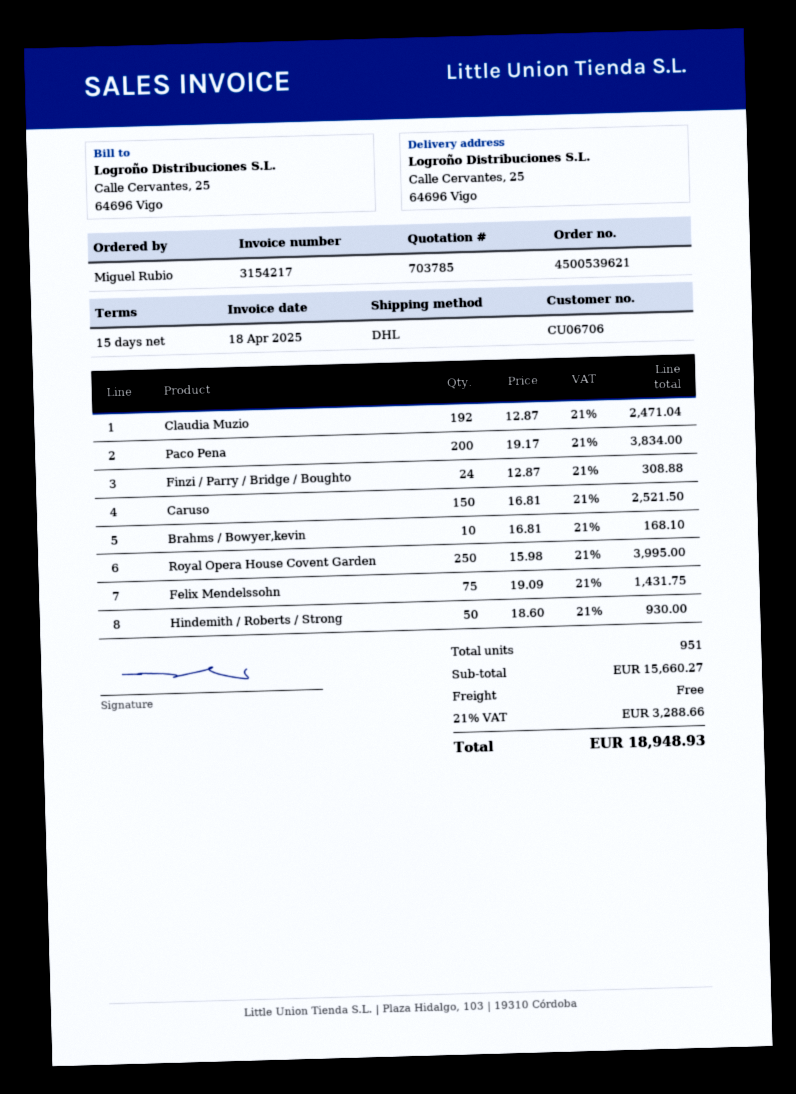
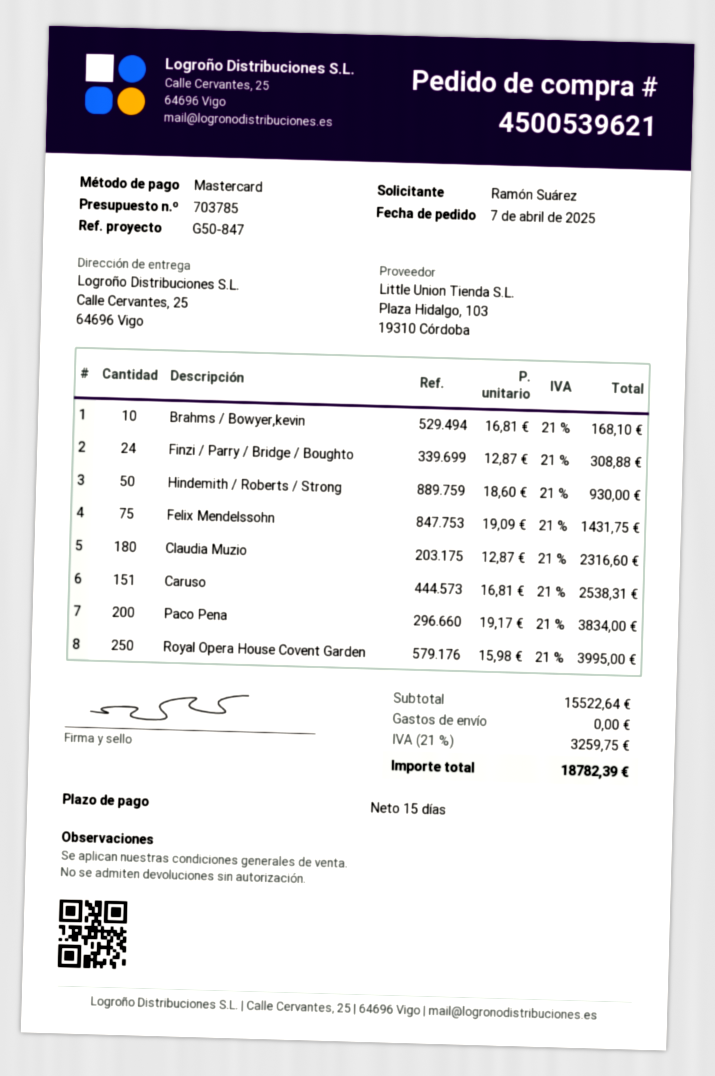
ordered by: Miguel Rubio -> Ramón Suárez
Claudia Muzio: 192 x 12.87 = 2471.04 -> 180 x 12.87 = 2316.60
Caruso: 150 x 16.81 = 2521.50 -> 151 x 16.81 = 2538.31
subtotal: 15660.27 -> 15522.64
tax: 21% = 3288.66 -> 21% = 3259.75
total: 18948.93 -> 18782.39

